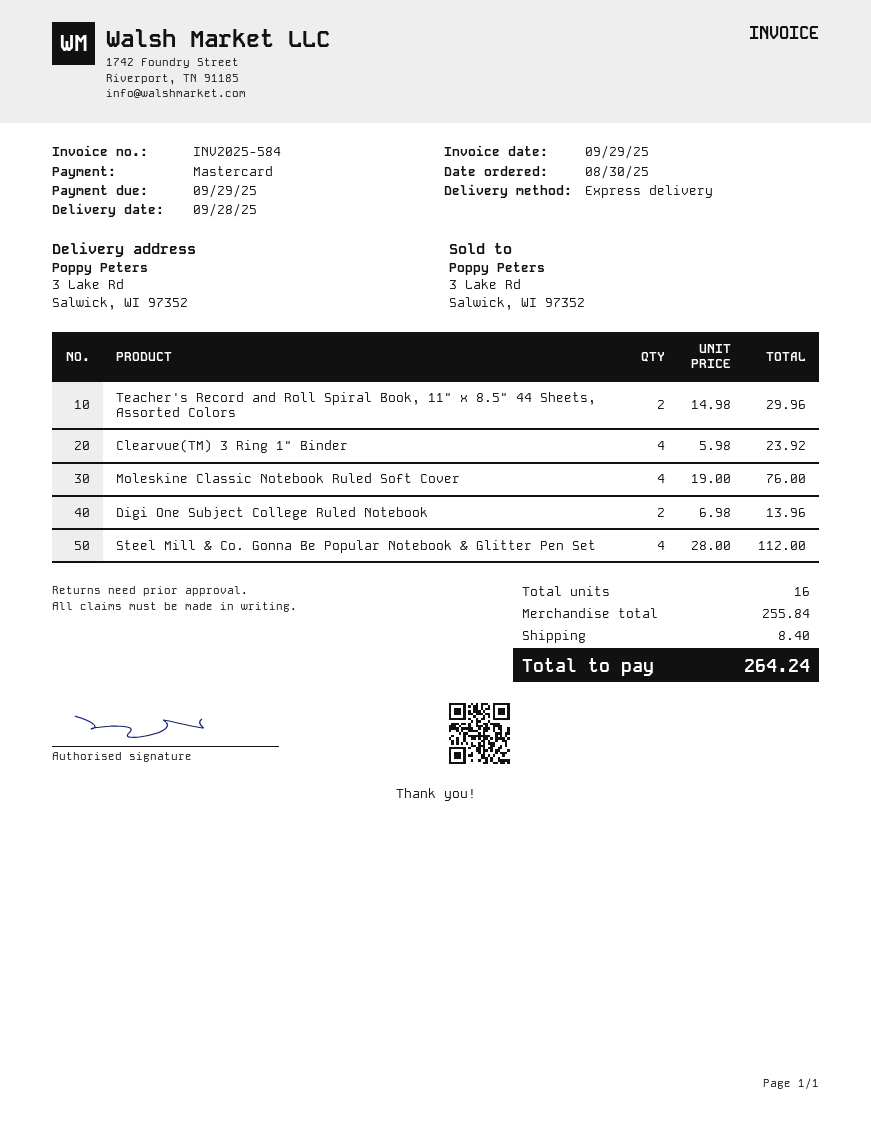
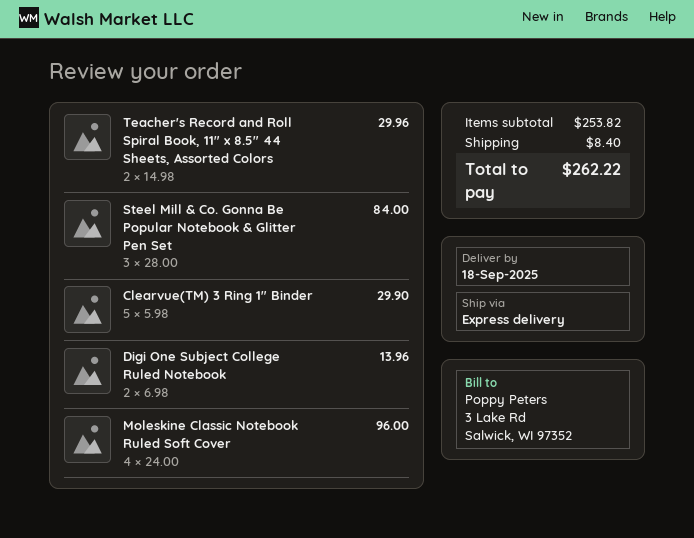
delivery date: 2025-09-28 -> 2025-09-18
Clearvue(TM) 3 Ring 1" Binder: 4 x 5.98 = 23.92 -> 5 x 5.98 = 29.90
Moleskine Classic Notebook Ruled Soft Cover: 4 x 19.00 = 76.00 -> 4 x 24.00 = 96.00
Steel Mill & Co. Gonna Be Popular Notebook & Glitter Pen Set: 4 x 28.00 = 112.00 -> 3 x 28.00 = 84.00
subtotal: 255.84 -> 253.82
total: 264.24 -> 262.22

